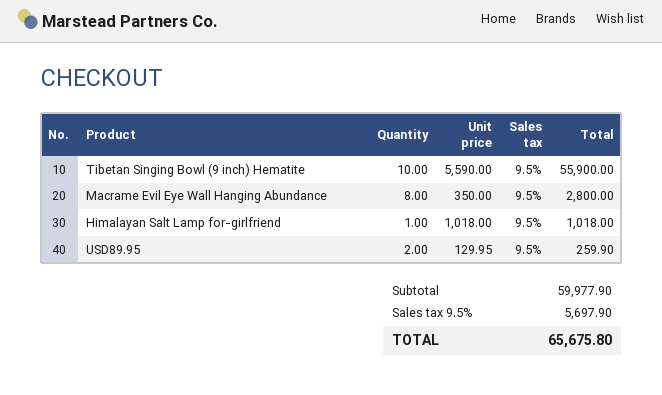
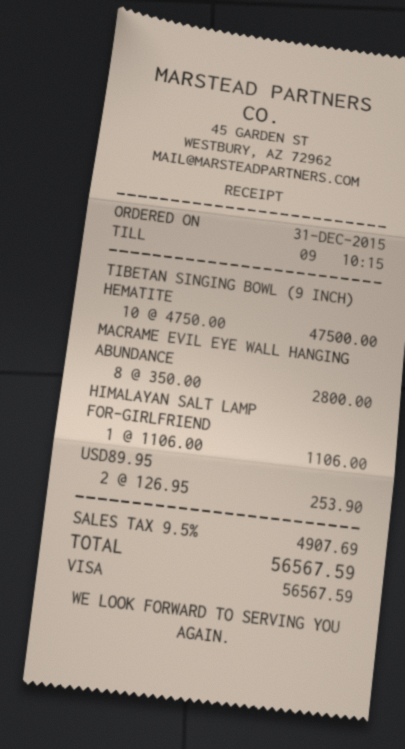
Tibetan Singing Bowl (9 inch) Hematite: 10 x 5590.00 = 55900.00 -> 10 x 4750.00 = 47500.00
Himalayan Salt Lamp for-girlfriend: 1 x 1018.00 = 1018.00 -> 1 x 1106.00 = 1106.00
USD89.95: 2 x 129.95 = 259.90 -> 2 x 126.95 = 253.90
tax: 9.5% = 5697.90 -> 9.5% = 4907.69
total: 65675.80 -> 56567.59

